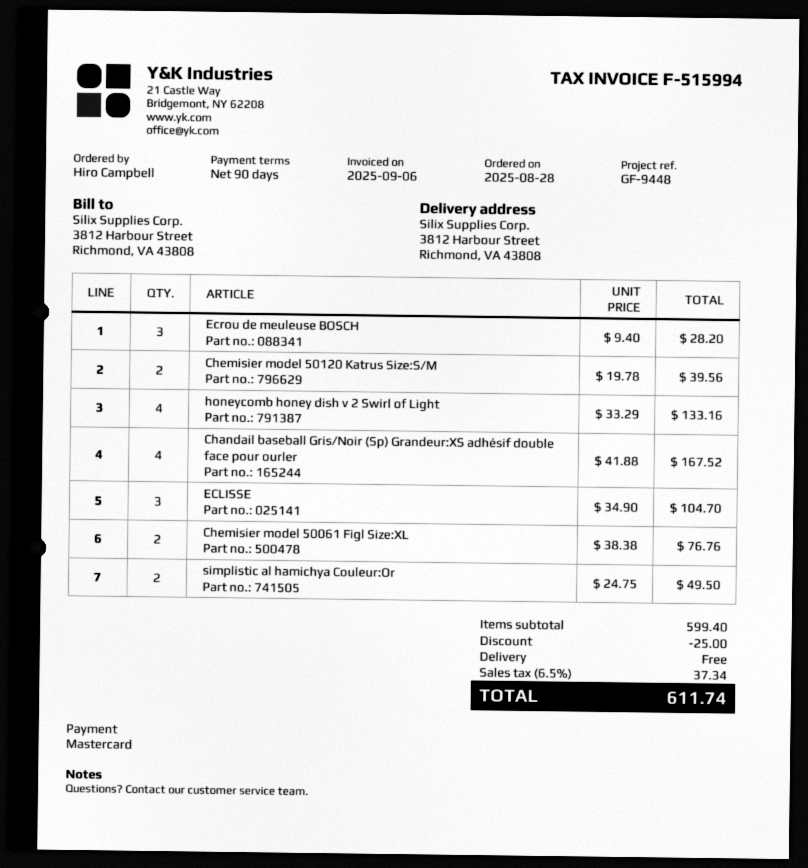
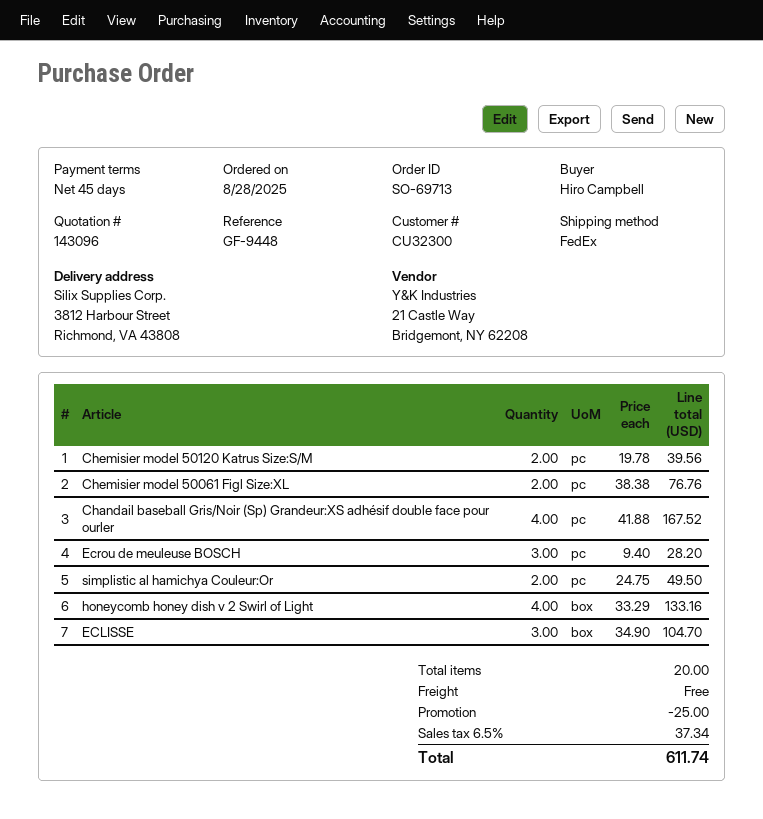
payment terms: 90 days -> 45 days

